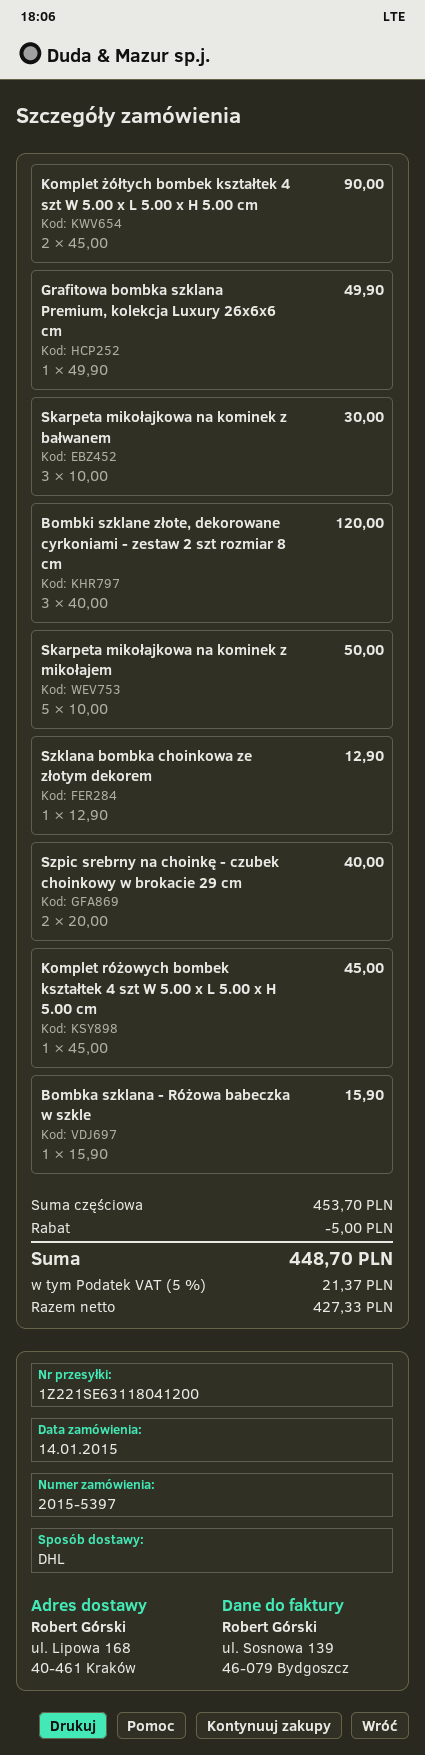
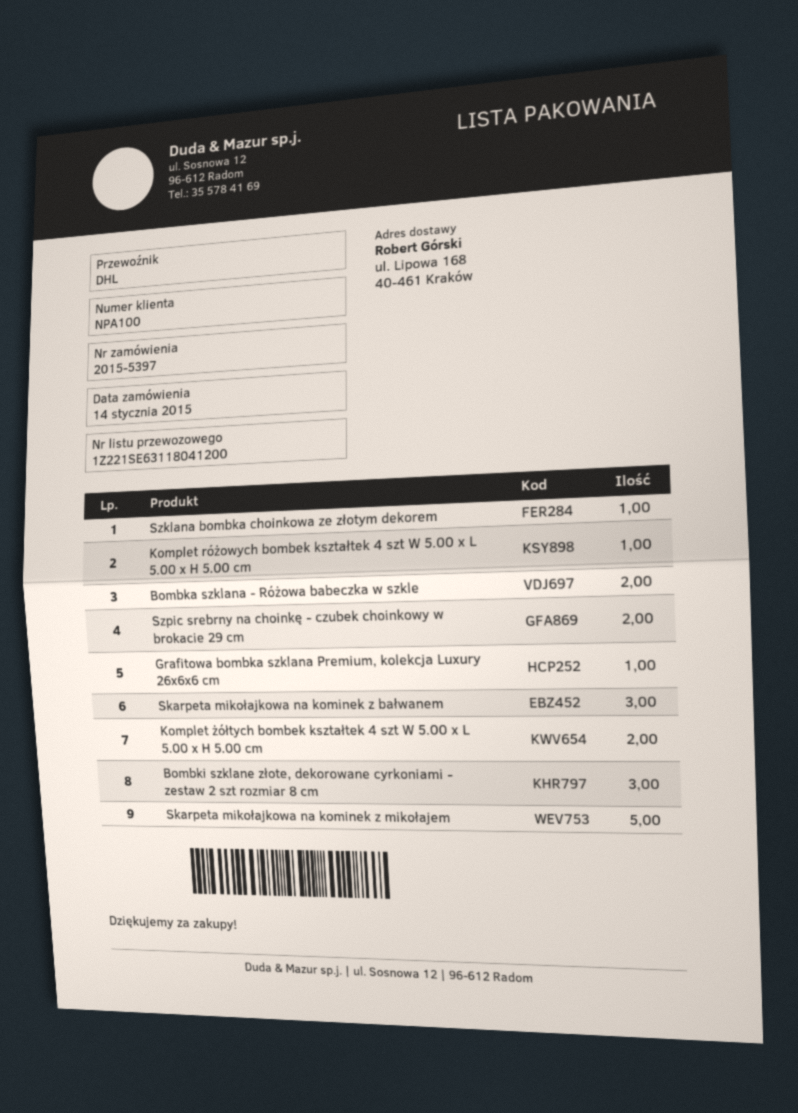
Bombka szklana - Różowa babeczka w szkle: 1 -> 2

